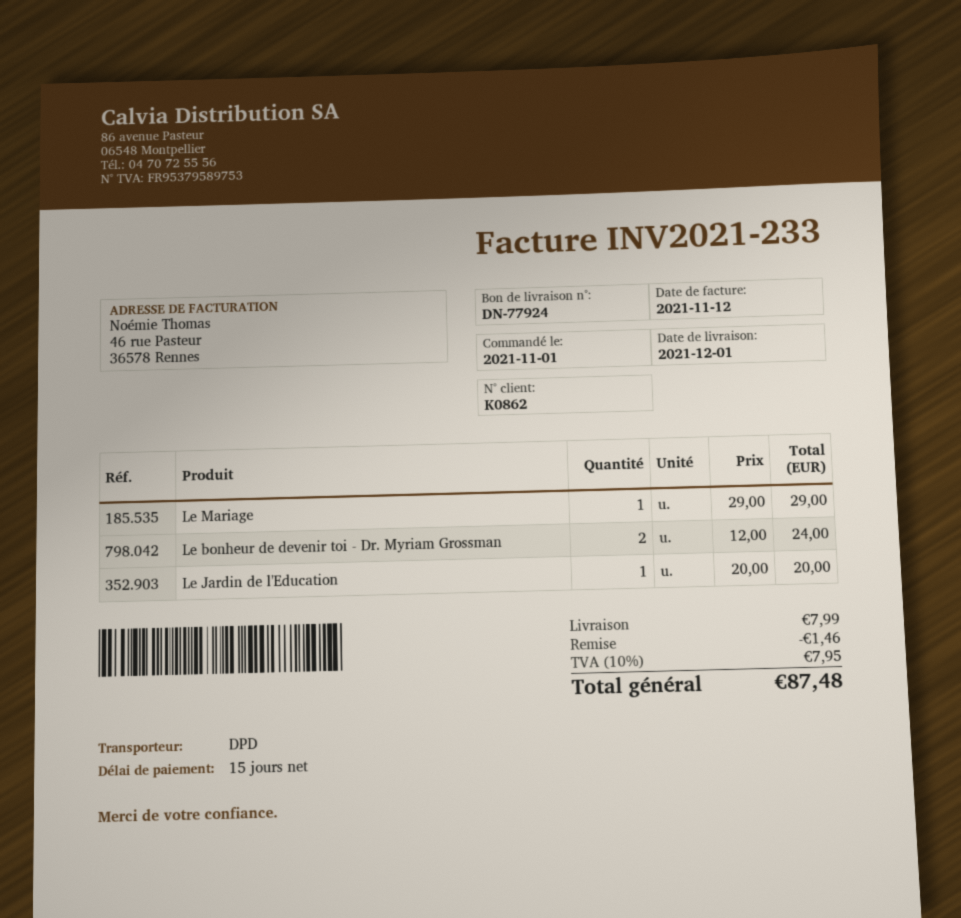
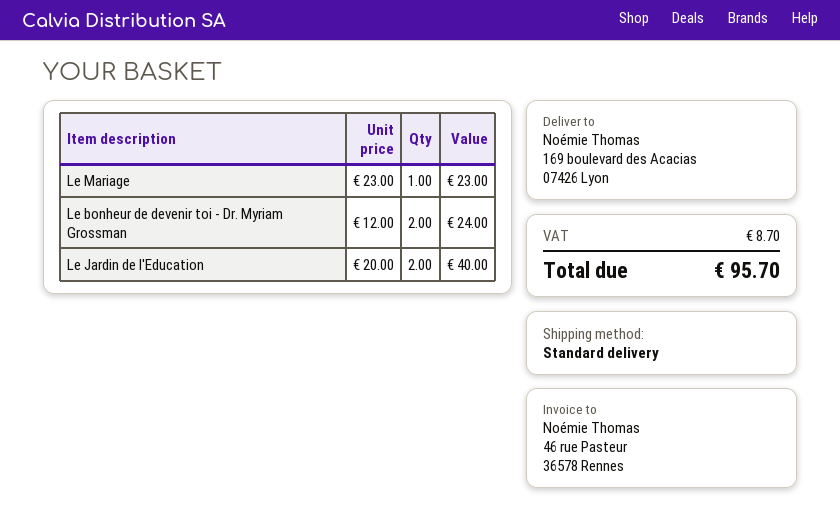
shipping method: DPD -> standard
Le Mariage: 1 x 29.00 = 29.00 -> 1 x 23.00 = 23.00
Le Jardin de l'Education: 1 x 20.00 = 20.00 -> 2 x 20.00 = 40.00
discount: 1.46 -> none
shipping: 7.99 -> none
tax: 7.95 -> 8.70
total: 87.48 -> 95.70

